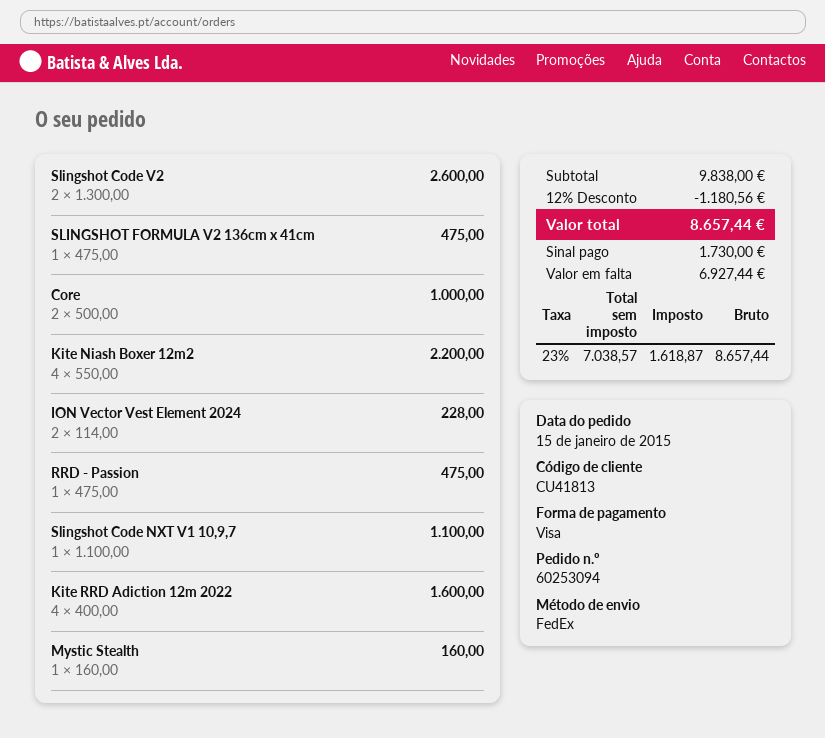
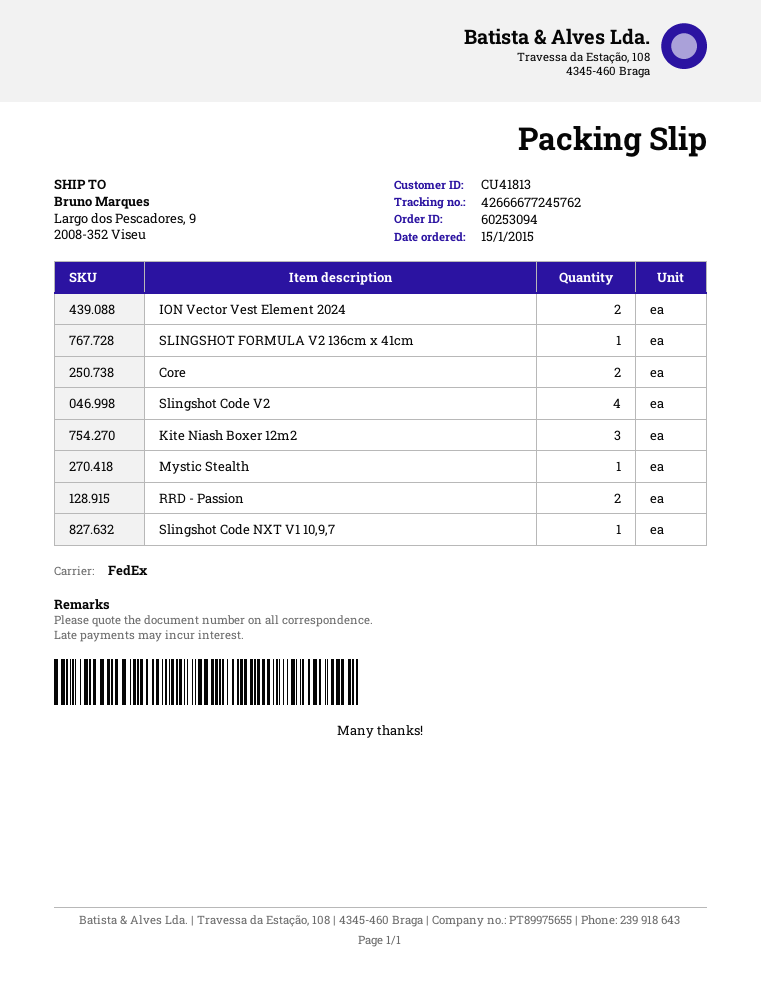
Slingshot Code V2: 2 -> 4
Kite Niash Boxer 12m2: 4 -> 3
RRD - Passion: 1 -> 2
Kite RRD Adiction 12m 2022: 4 -> none

